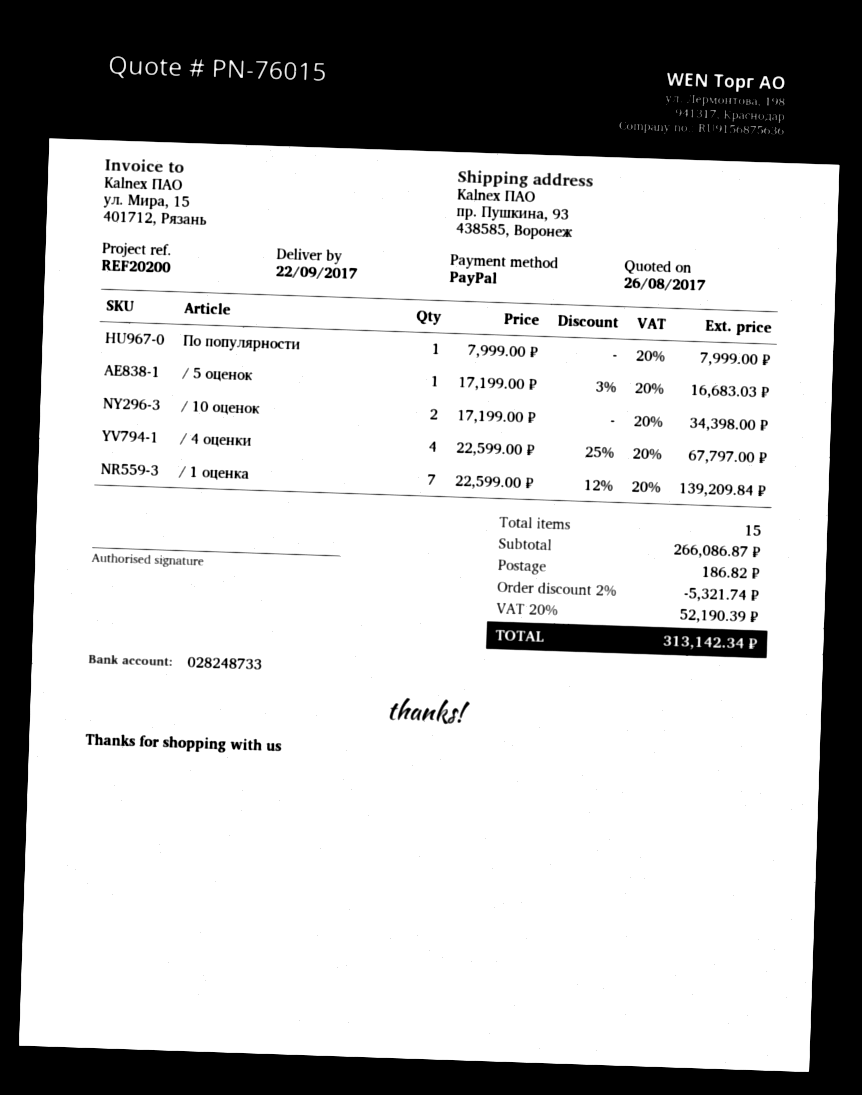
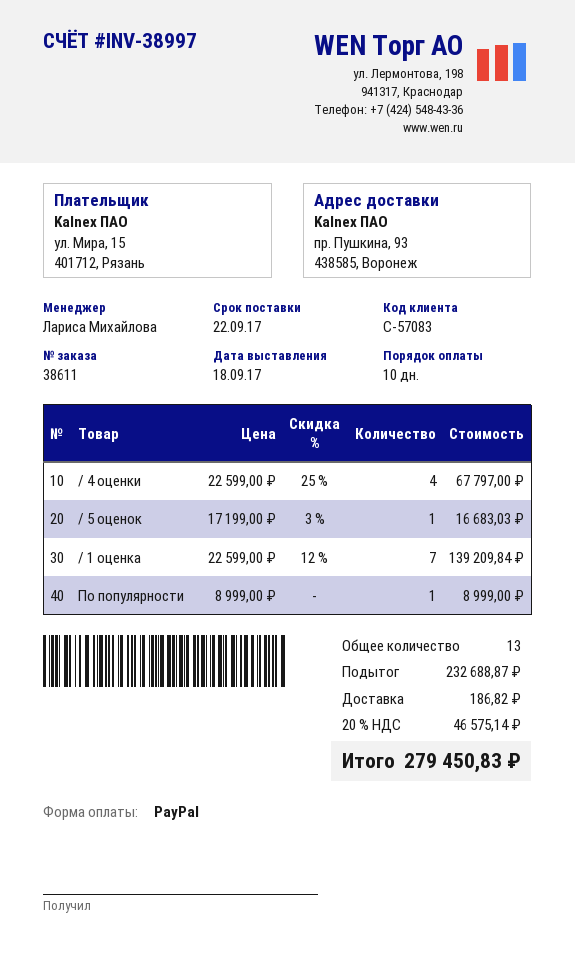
По популярности: 1 x 7999.00 = 7999.00 -> 1 x 8999.00 = 8999.00
/ 10 оценок: 2 x 17199.00 = 34398.00 -> none
total quantity: 15 -> 13
subtotal: 266086.87 -> 232688.87
discount: 2% = 5321.74 -> none
tax: 20% = 52190.39 -> 20% = 46575.14
total: 313142.34 -> 279450.83

